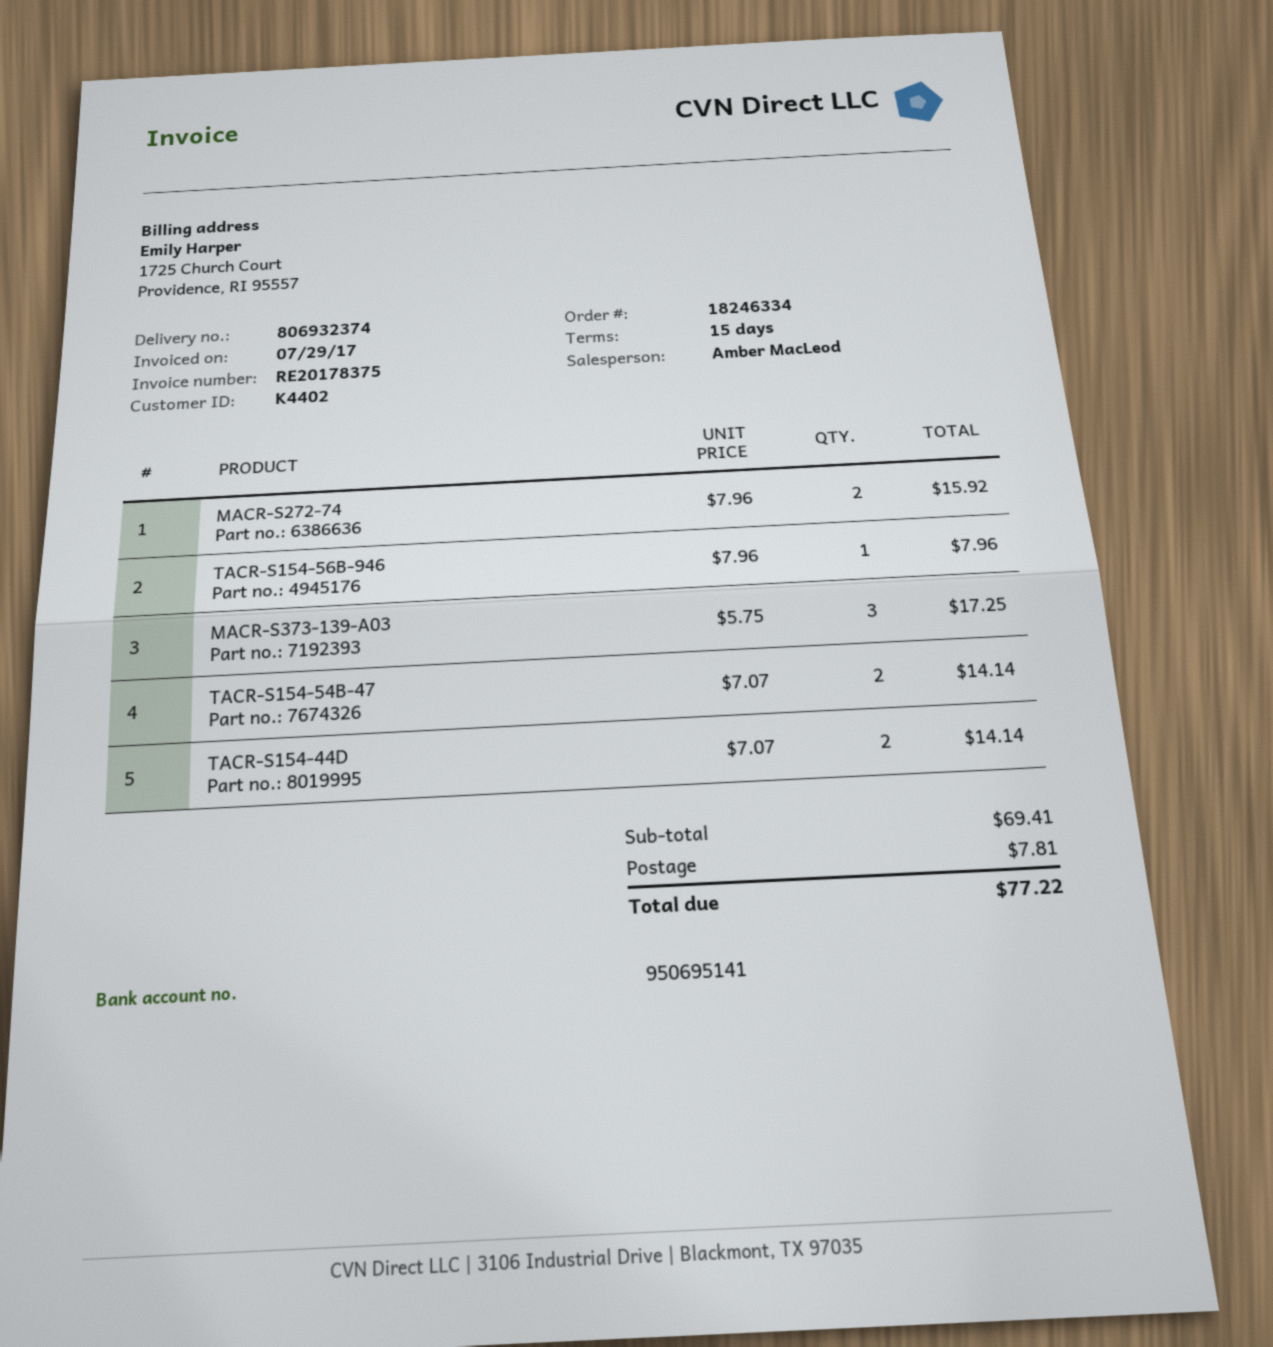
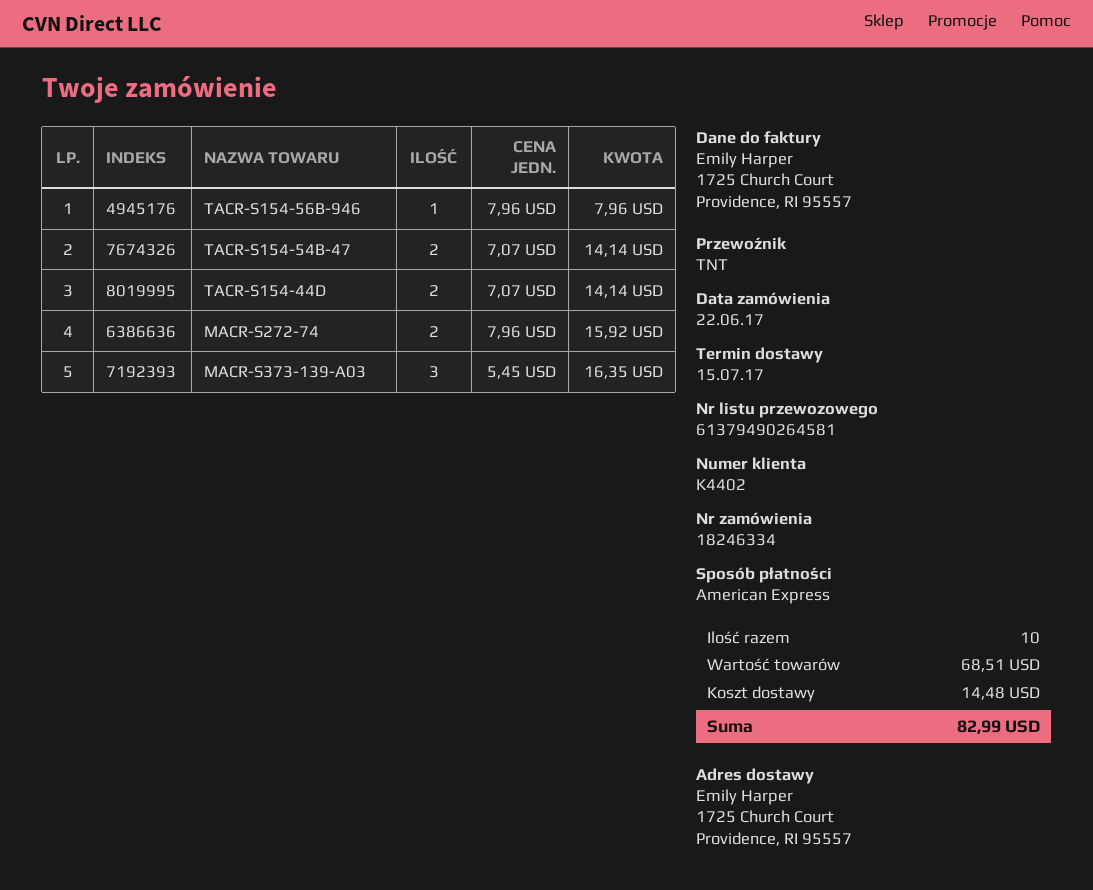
MACR-S373-139-A03: 3 x 5.75 = 17.25 -> 3 x 5.45 = 16.35
subtotal: 69.41 -> 68.51
shipping: 7.81 -> 14.48
total: 77.22 -> 82.99

